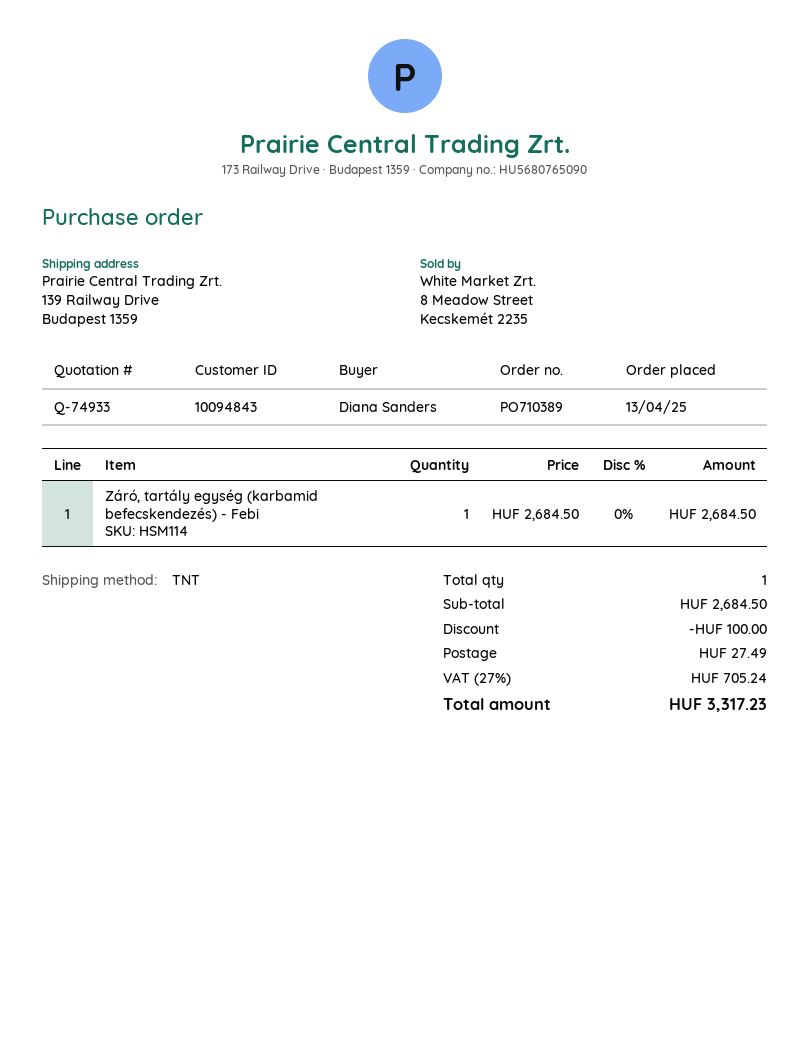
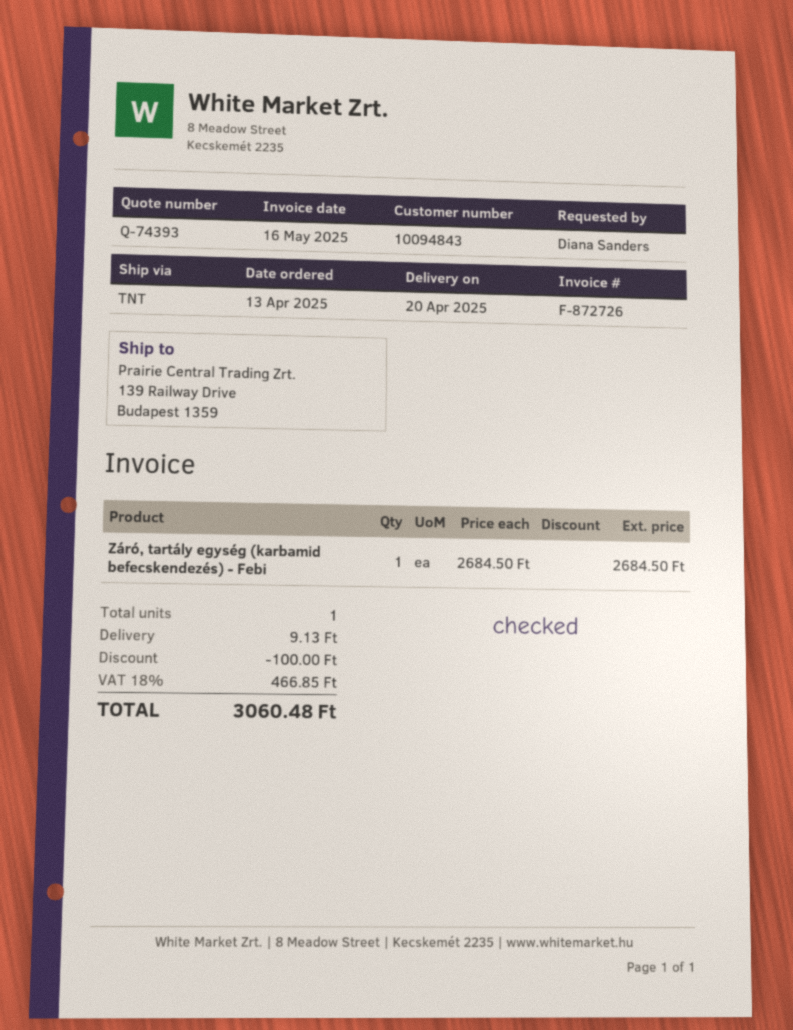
quote number: Q-74933 -> Q-74393
shipping: 27.49 -> 9.13
tax: 27% = 705.24 -> 18% = 466.85
total: 3317.23 -> 3060.48

